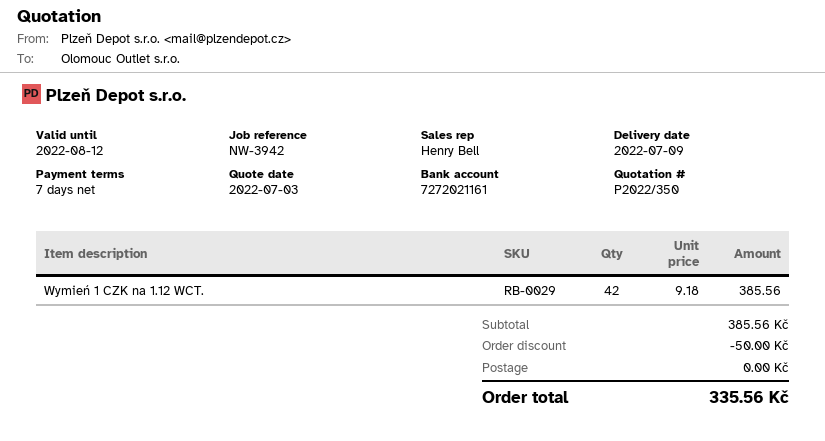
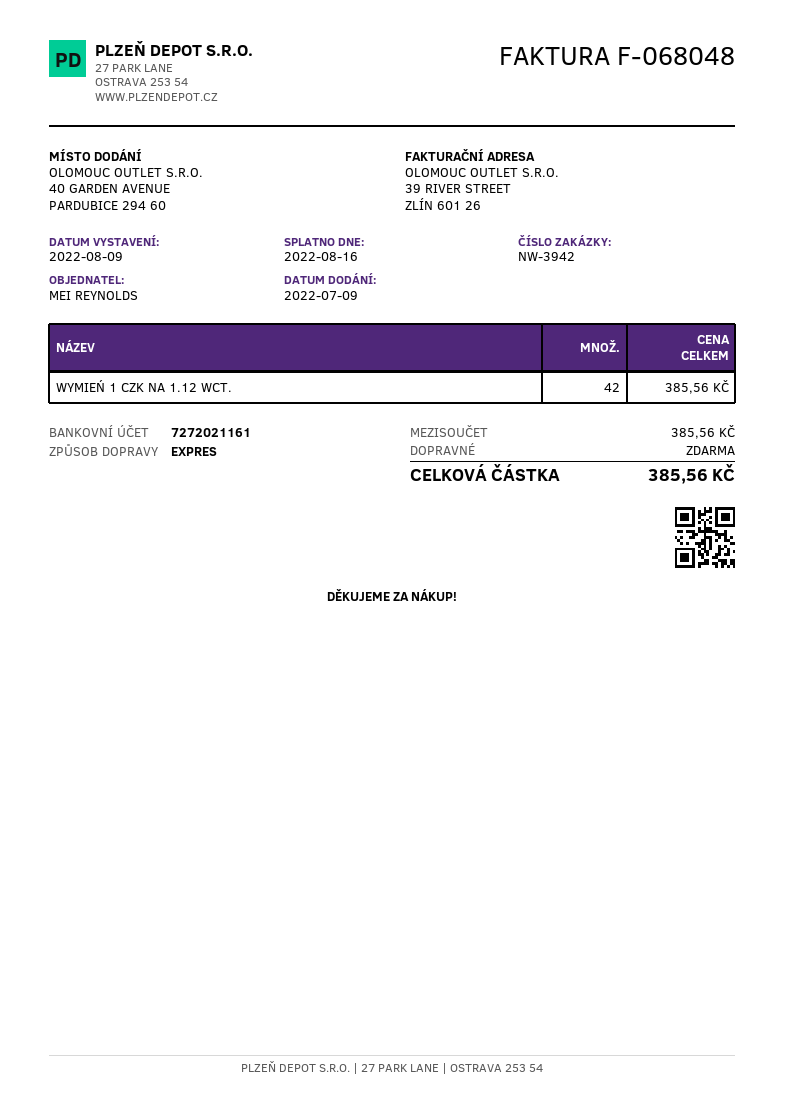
discount: 50.00 -> none
total: 335.56 -> 385.56

